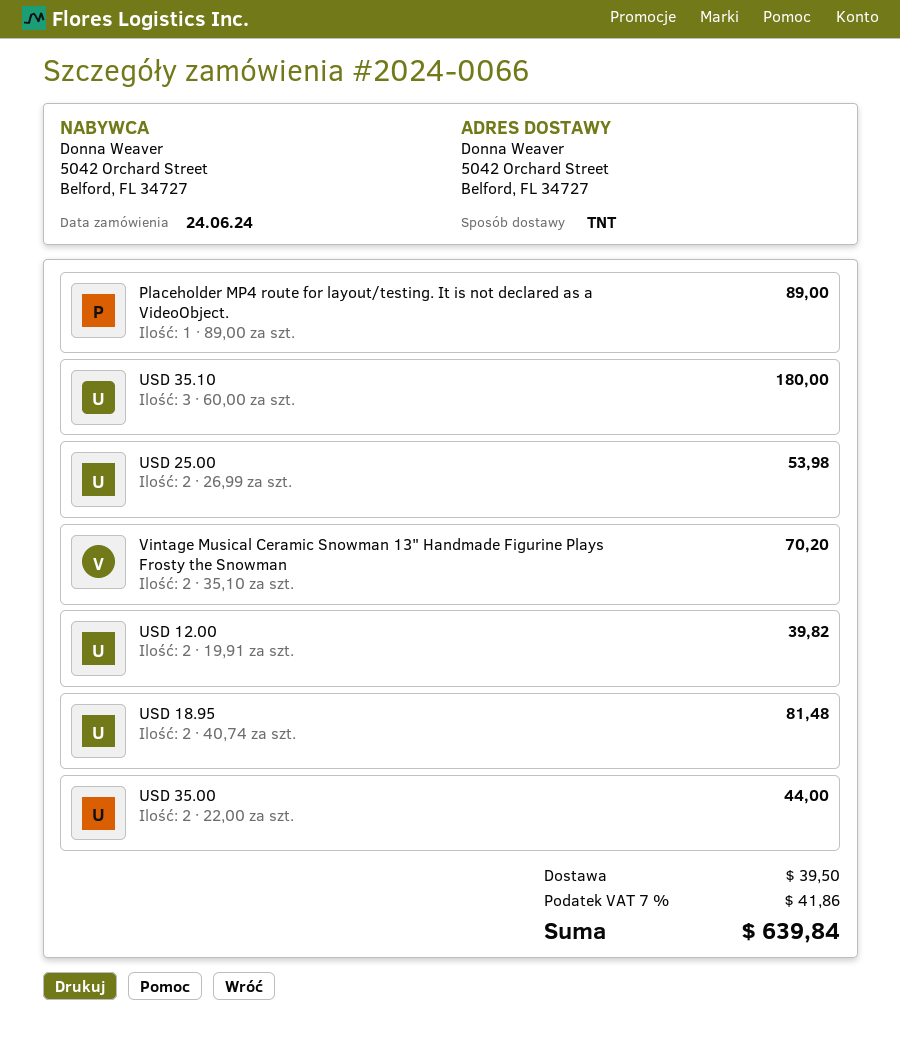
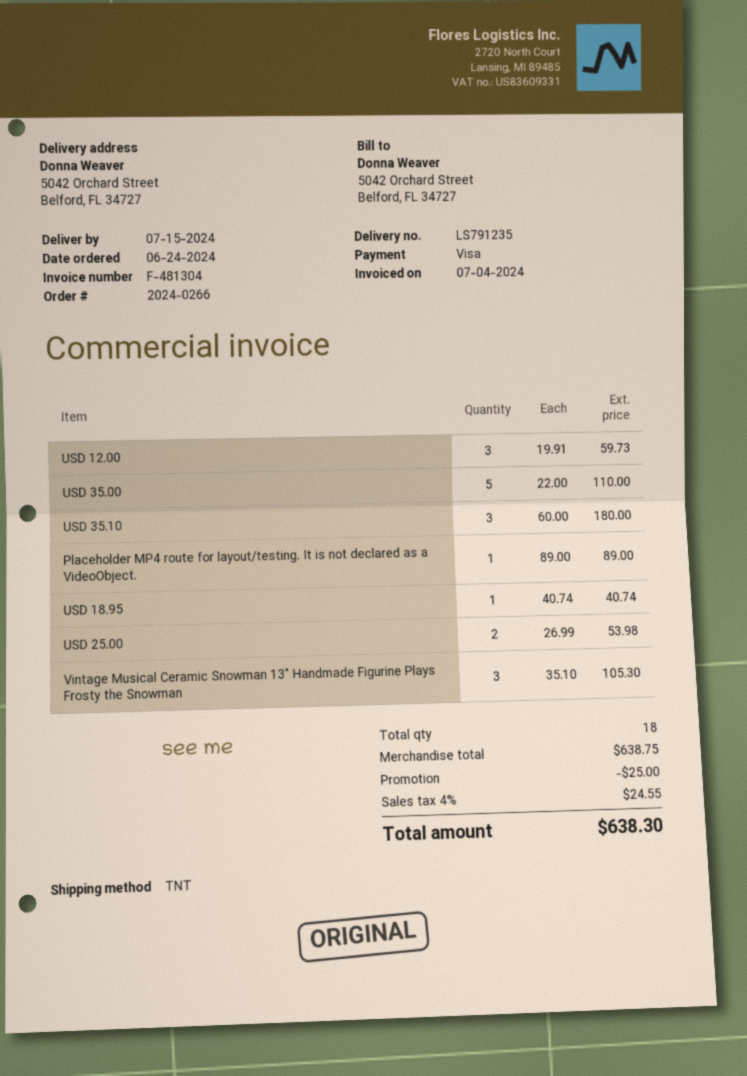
order number: 2024-0066 -> 2024-0266
Vintage Musical Ceramic Snowman 13" Handmade Figurine Plays Frosty the Snowman: 2 x 35.10 = 70.20 -> 3 x 35.10 = 105.30
USD 12.00: 2 x 19.91 = 39.82 -> 3 x 19.91 = 59.73
USD 18.95: 2 x 40.74 = 81.48 -> 1 x 40.74 = 40.74
USD 35.00: 2 x 22.00 = 44.00 -> 5 x 22.00 = 110.00
discount: none -> 25.00
shipping: 39.50 -> none
tax: 7% = 41.86 -> 4% = 24.55
total: 639.84 -> 638.30

